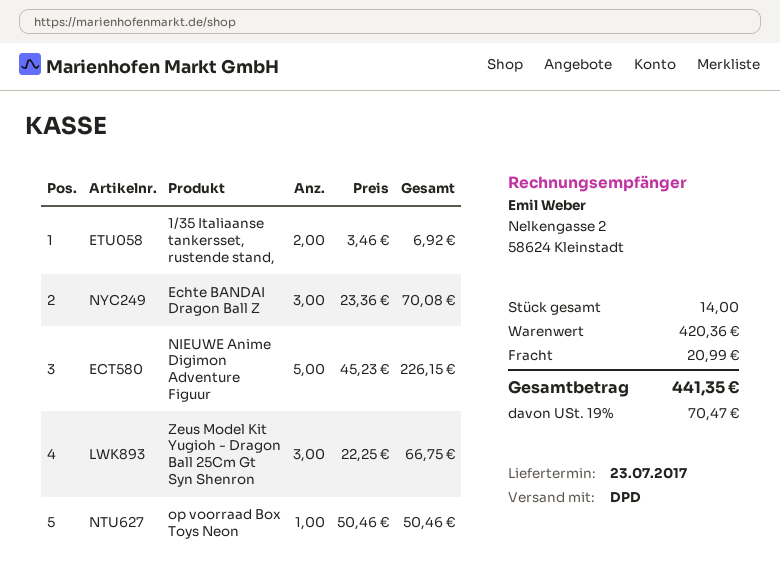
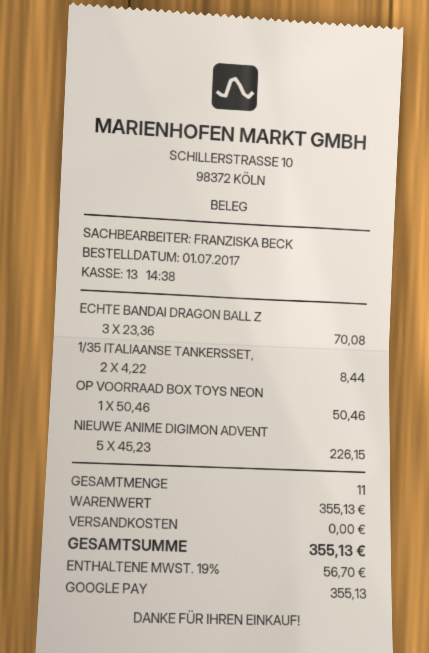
1/35 Italiaanse tankersset, rustende stand,: 2 x 3.46 = 6.92 -> 2 x 4.22 = 8.44
Zeus Model Kit Yugioh - Dragon Ball 25Cm Gt Syn Shenron: 3 x 22.25 = 66.75 -> none
total quantity: 14 -> 11
subtotal: 420.36 -> 355.13
shipping: 20.99 -> 0.00
tax: 19% = 70.47 -> 19% = 56.70
total: 441.35 -> 355.13

